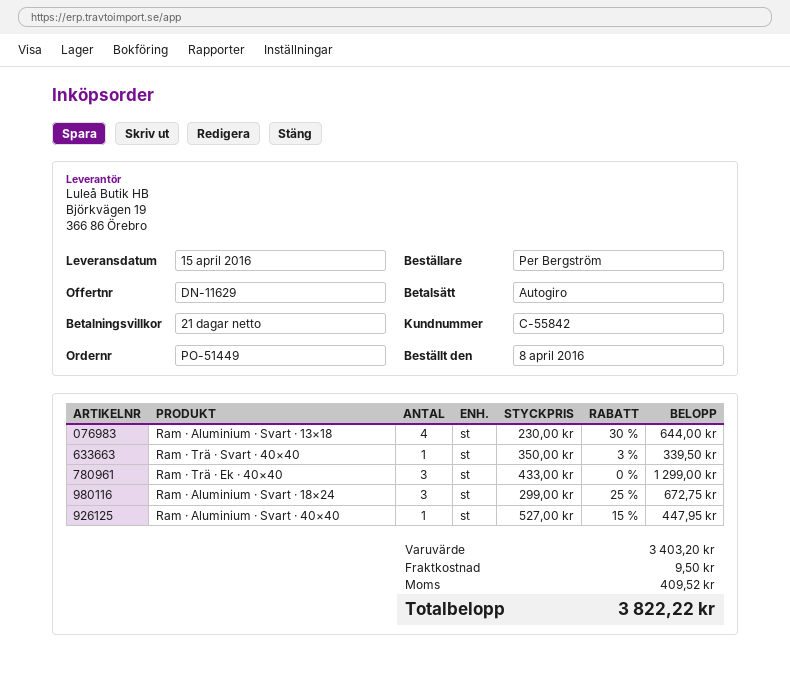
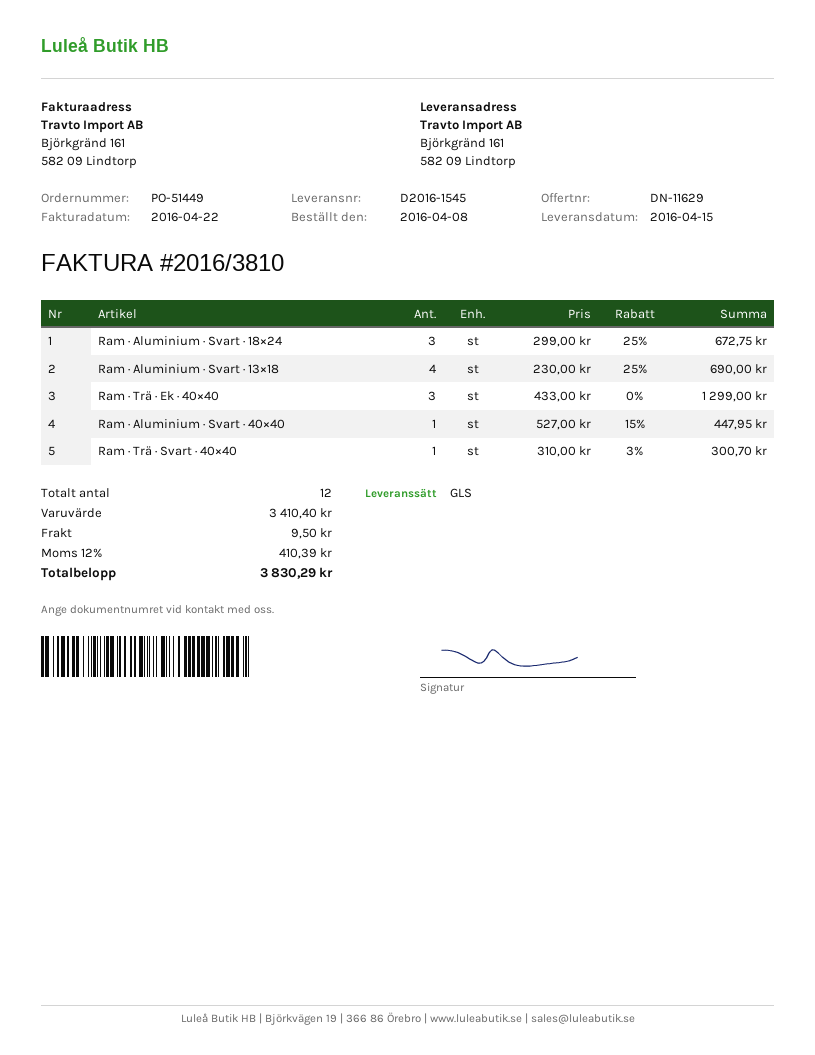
Ram · Aluminium · Svart · 13×18: 4 x 230.00 - 30% = 644.00 -> 4 x 230.00 - 25% = 690.00
Ram · Trä · Svart · 40×40: 1 x 350.00 - 3% = 339.50 -> 1 x 310.00 - 3% = 300.70
subtotal: 3403.20 -> 3410.40
tax: 409.52 -> 410.39
total: 3822.22 -> 3830.29

